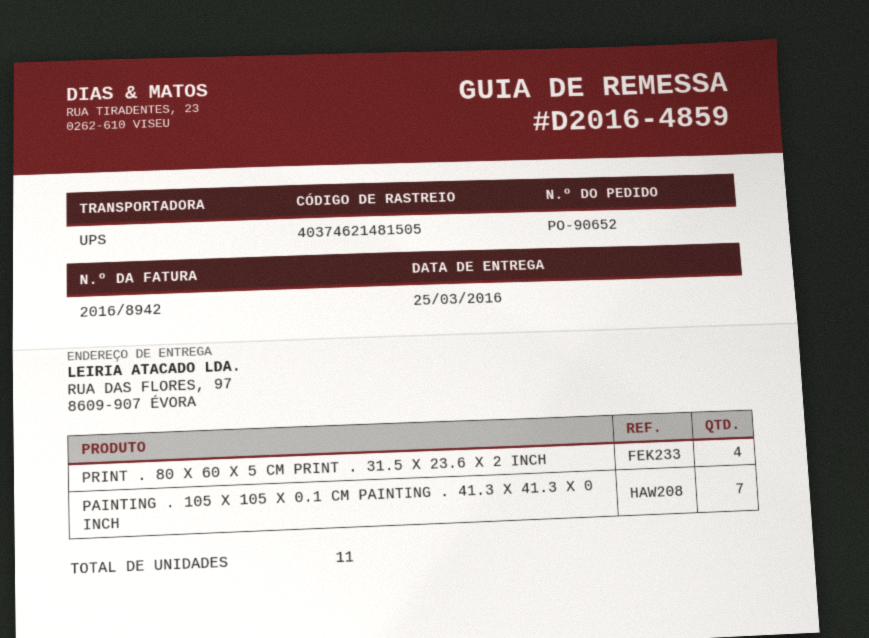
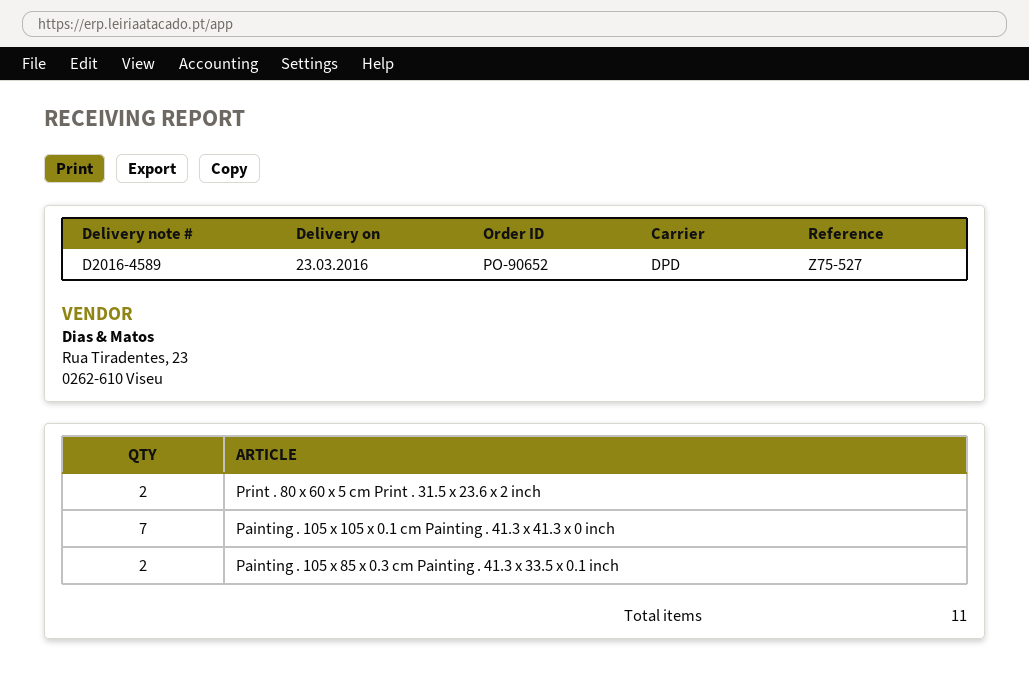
delivery note number: D2016-4859 -> D2016-4589
delivery date: 2016-03-25 -> 2016-03-23
shipping method: UPS -> DPD
PRINT . 80 X 60 X 5 CM PRINT . 31.5 X 23.6 X 2 INCH: 4 -> 2
Painting . 105 x 85 x 0.3 cm Painting . 41.3 x 33.5 x 0.1 inch: none -> 2

